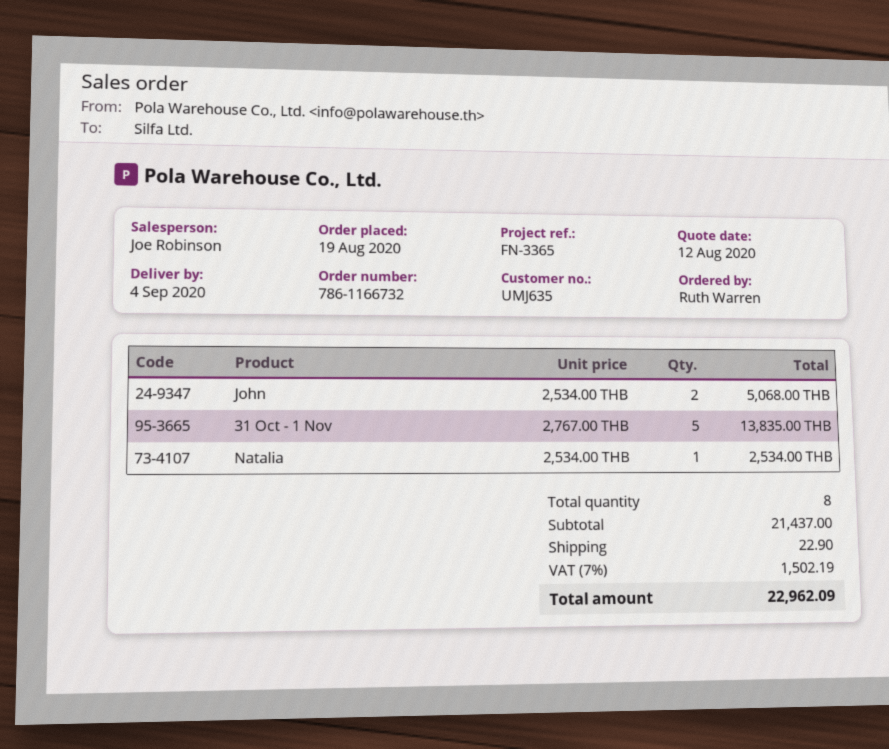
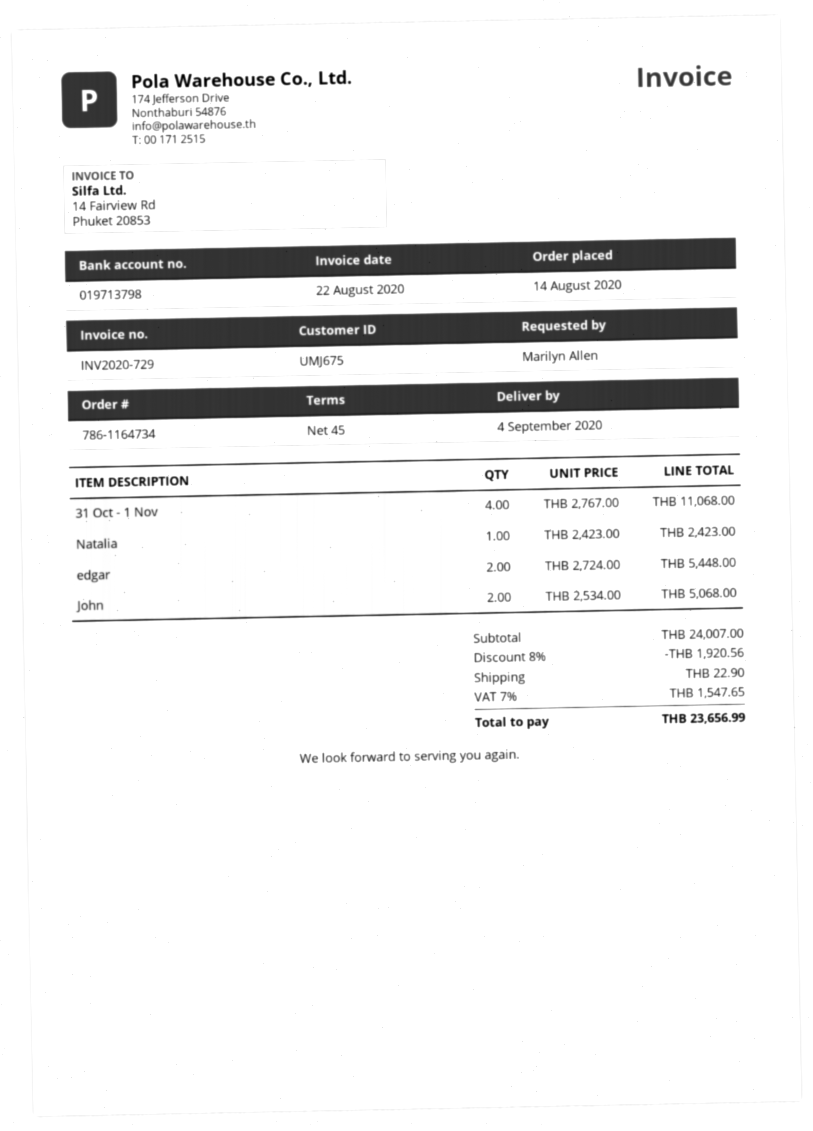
order number: 786-1166732 -> 786-1164734
order date: 2020-08-19 -> 2020-08-14
customer number: UMJ635 -> UMJ675
ordered by: Ruth Warren -> Marilyn Allen
31 Oct - 1 Nov: 5 x 2767.00 = 13835.00 -> 4 x 2767.00 = 11068.00
Natalia: 1 x 2534.00 = 2534.00 -> 1 x 2423.00 = 2423.00
edgar: none -> 2 x 2724.00 = 5448.00
subtotal: 21437.00 -> 24007.00
discount: none -> 8% = 1920.56
tax: 7% = 1502.19 -> 7% = 1547.65
total: 22962.09 -> 23656.99

